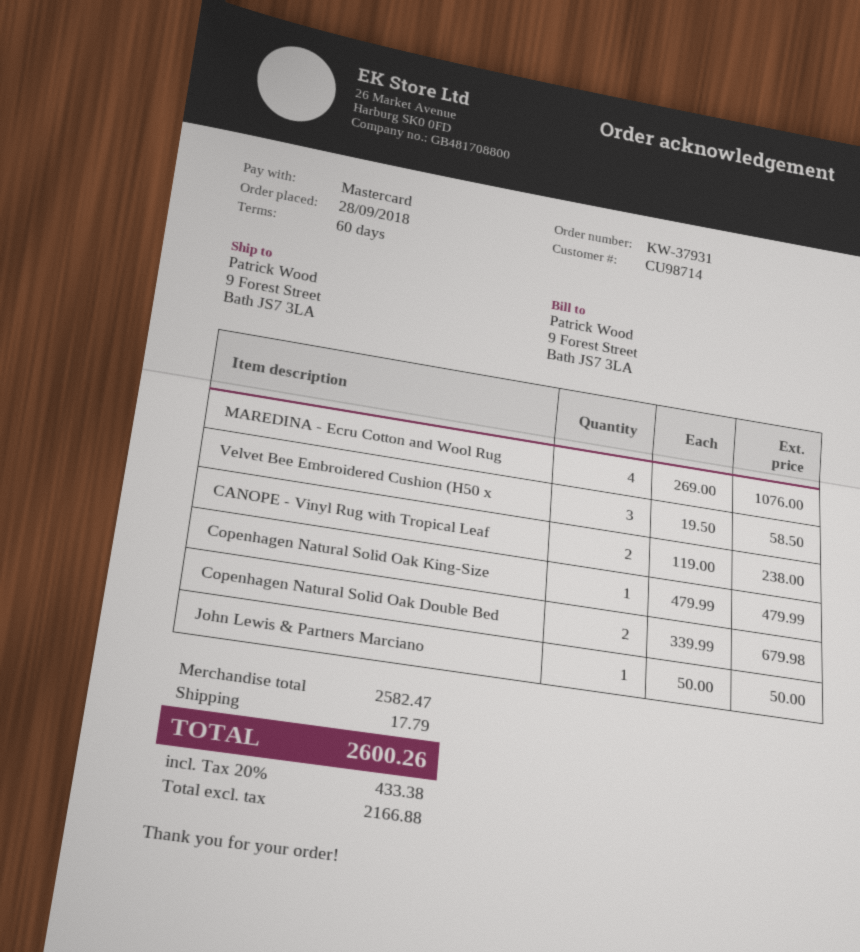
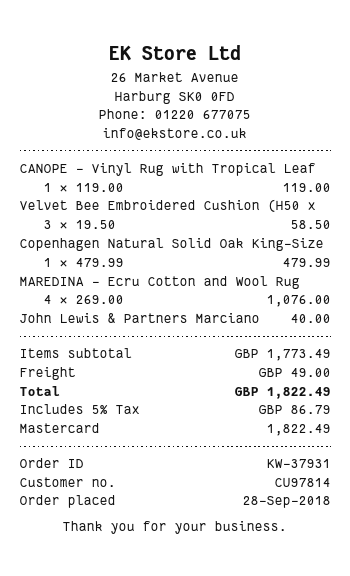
customer number: CU98714 -> CU97814
CANOPE - Vinyl Rug with Tropical Leaf: 2 x 119.00 = 238.00 -> 1 x 119.00 = 119.00
Copenhagen Natural Solid Oak Double Bed: 2 x 339.99 = 679.98 -> none
John Lewis & Partners Marciano: 1 x 50.00 = 50.00 -> 1 x 40.00 = 40.00
subtotal: 2582.47 -> 1773.49
shipping: 17.79 -> 49.00
tax: 20% = 433.38 -> 5% = 86.79
total: 2600.26 -> 1822.49

